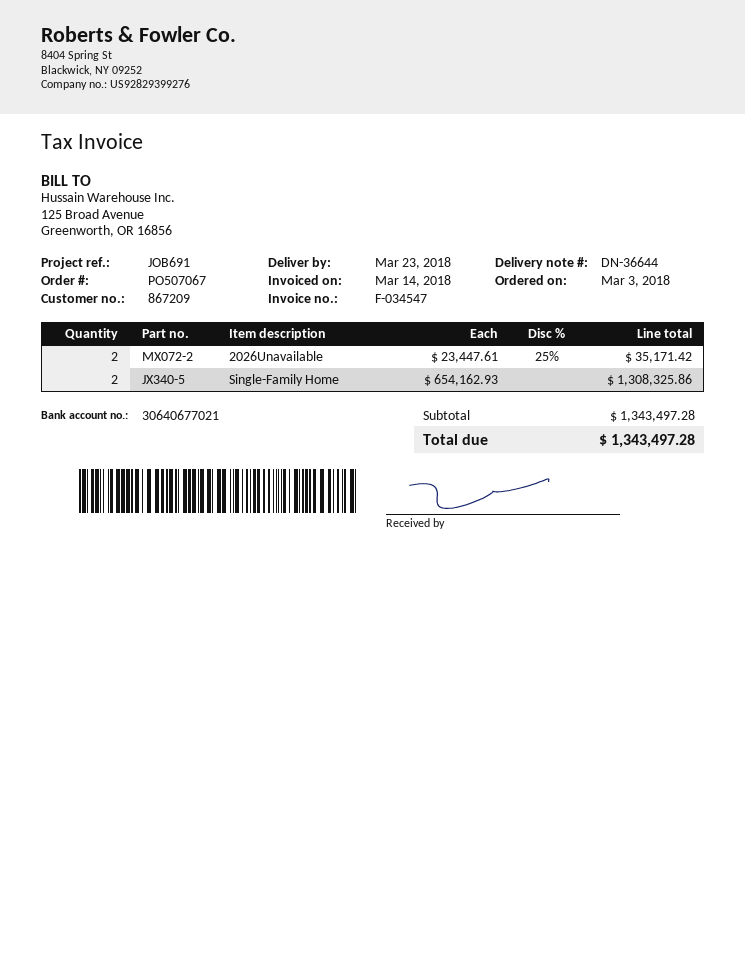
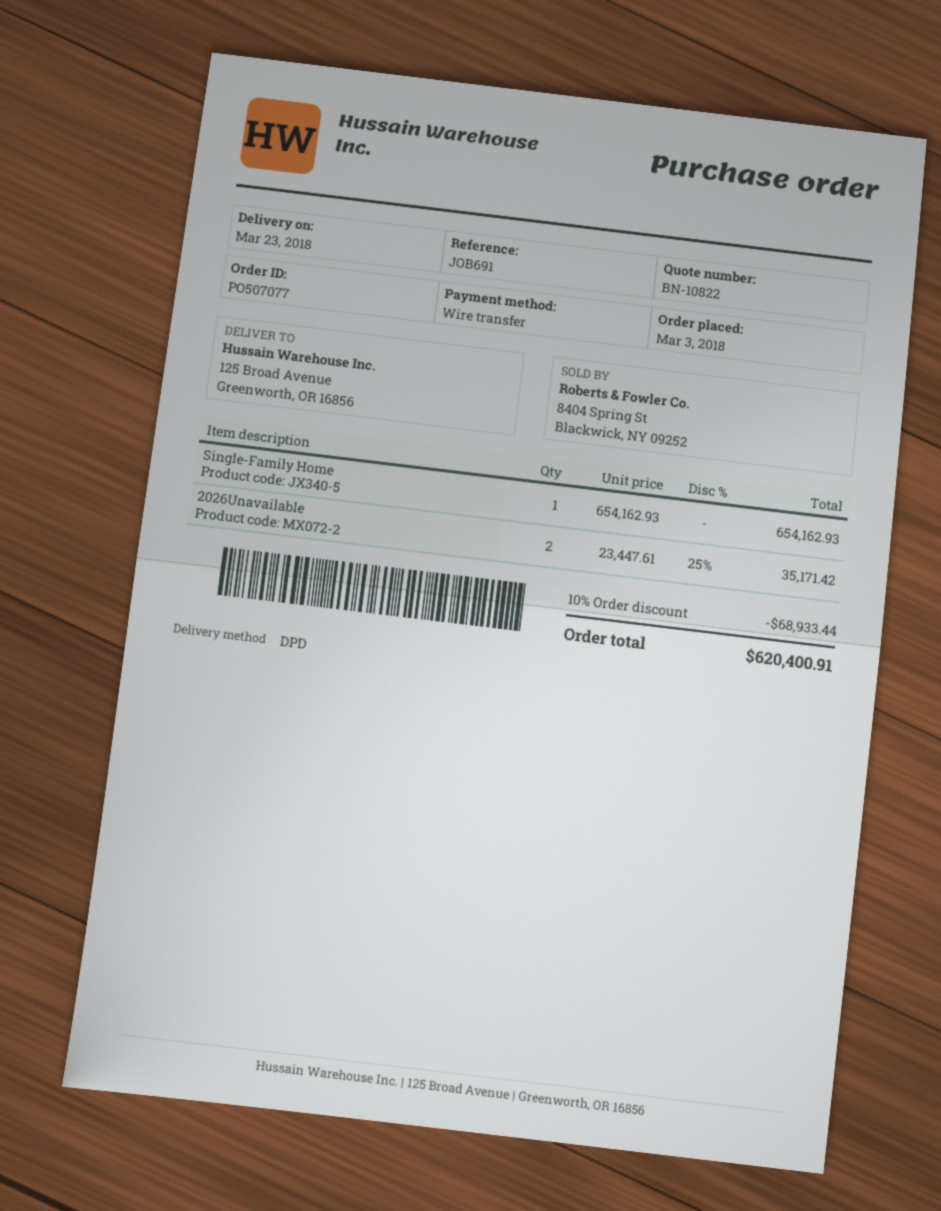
order number: PO507067 -> PO507077
Single-Family Home: 2 x 654162.93 = 1308325.86 -> 1 x 654162.93 = 654162.93
discount: none -> 10% = 68933.44
total: 1343497.28 -> 620400.91

